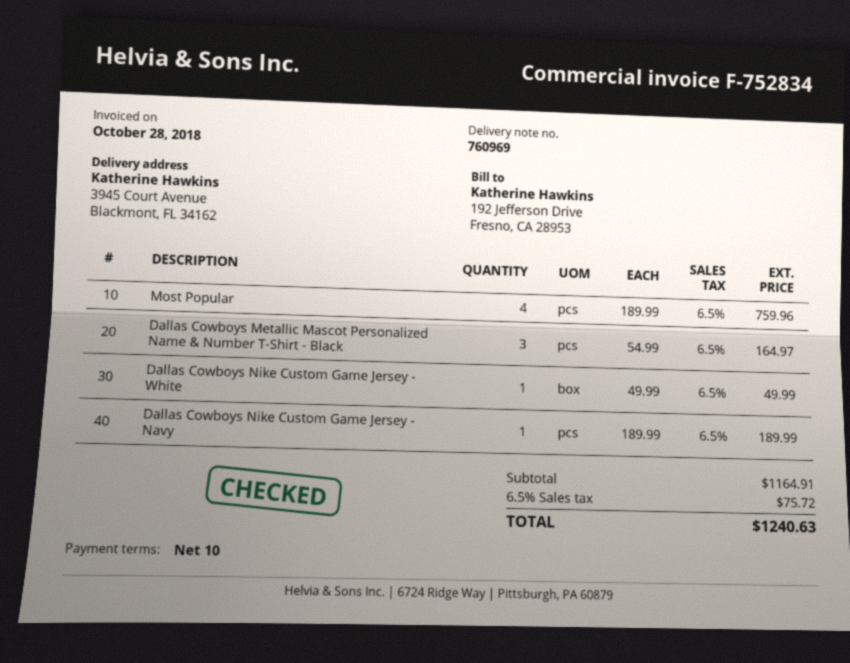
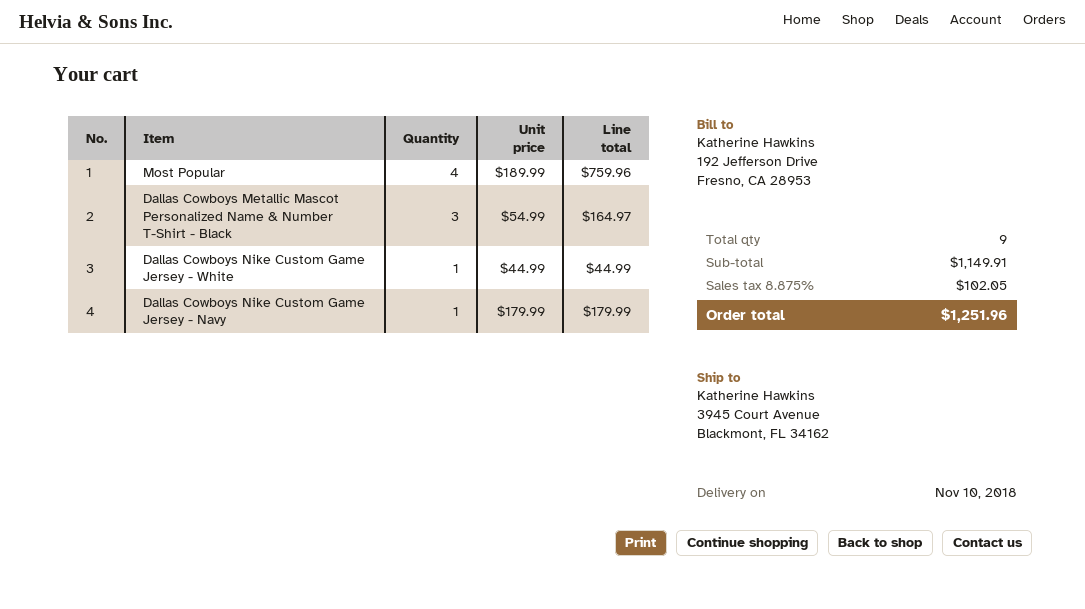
Dallas Cowboys Nike Custom Game Jersey - White: 1 x 49.99 = 49.99 -> 1 x 44.99 = 44.99
Dallas Cowboys Nike Custom Game Jersey - Navy: 1 x 189.99 = 189.99 -> 1 x 179.99 = 179.99
subtotal: 1164.91 -> 1149.91
tax: 6.5% = 75.72 -> 8.875% = 102.05
total: 1240.63 -> 1251.96

